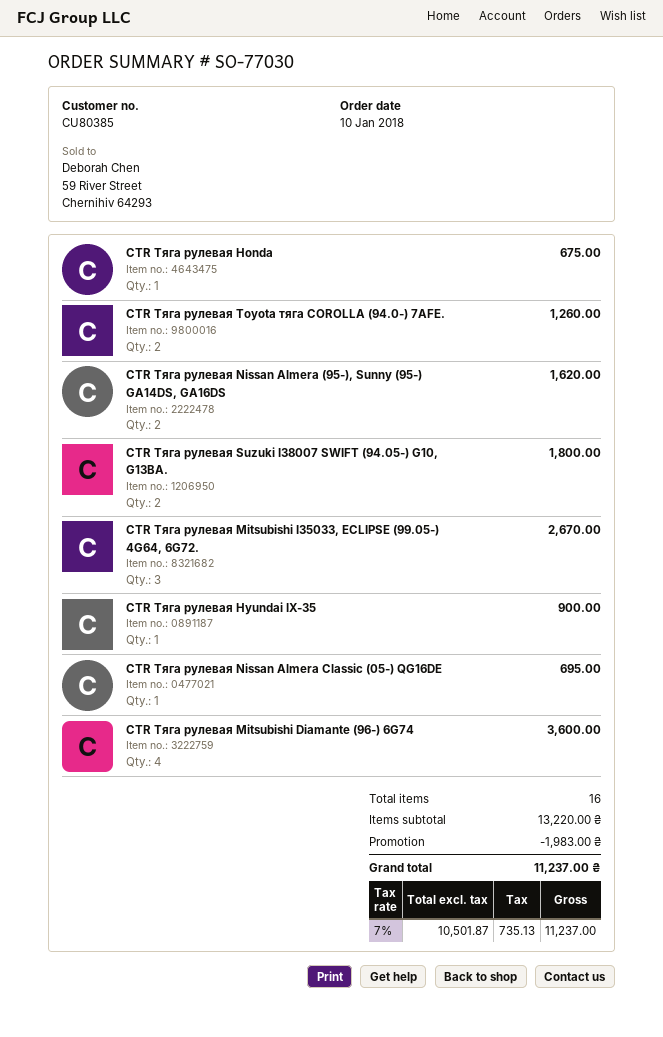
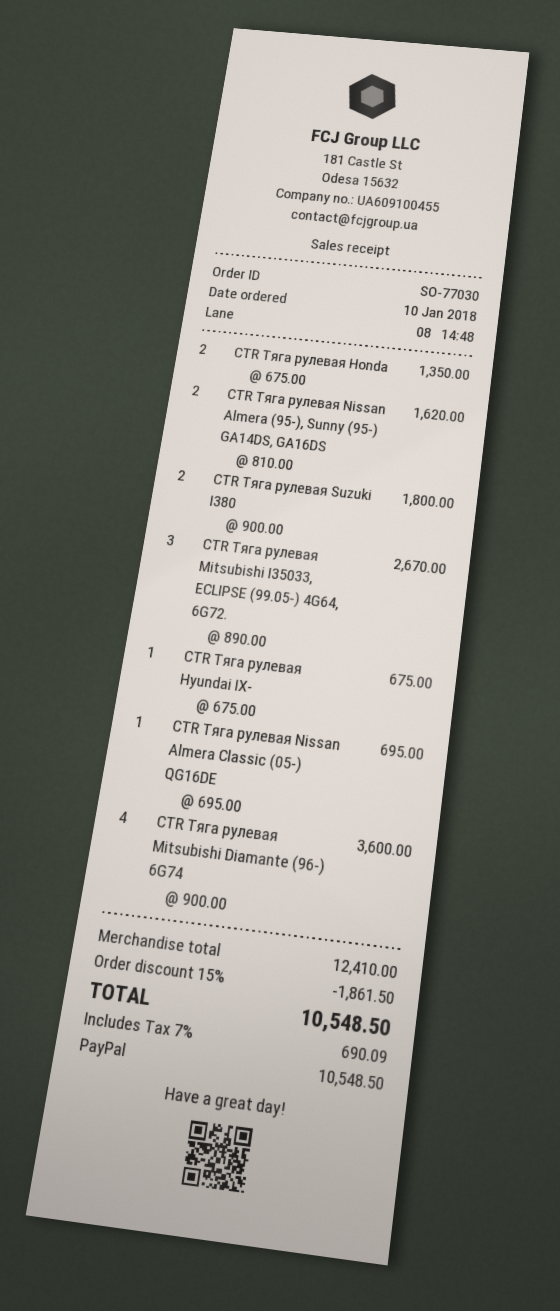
CTR Тяга рулевая Honda: 1 for 675.00 -> 2 for 1350.00
CTR Тяга рулевая Toyota тяга COROLLA (94.0-) 7AFE.: 2 for 1260.00 -> none
CTR Тяга рулевая Hyundai IX-35: 1 for 900.00 -> 1 for 675.00
subtotal: 13220.00 -> 12410.00
discount: 1983.00 -> 1861.50
tax: 7% = 735.13 -> 7% = 690.09
total: 11237.00 -> 10548.50

